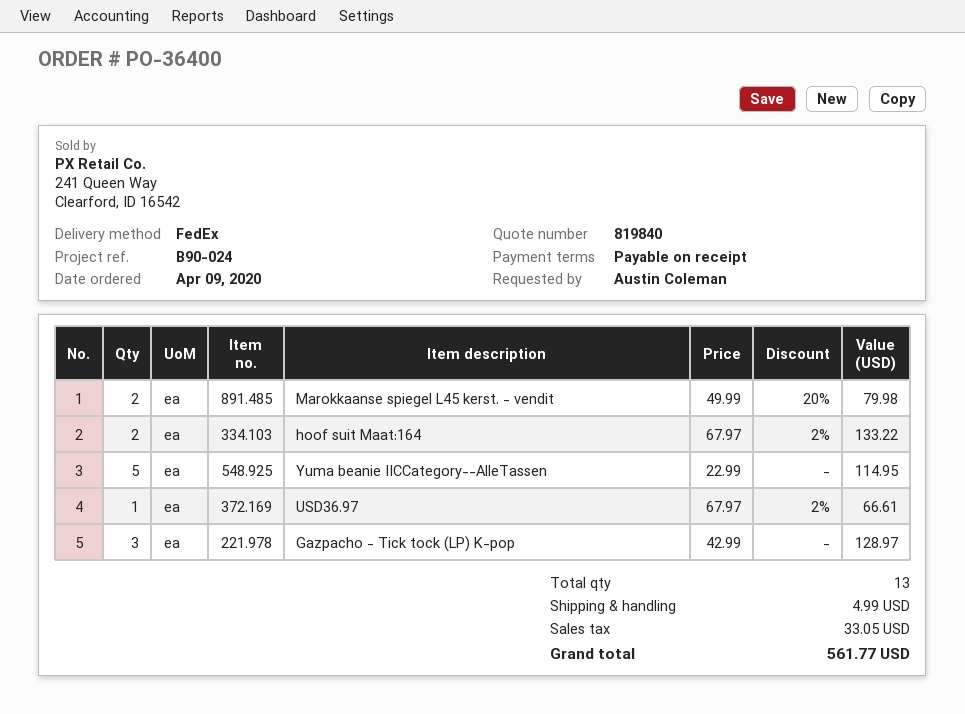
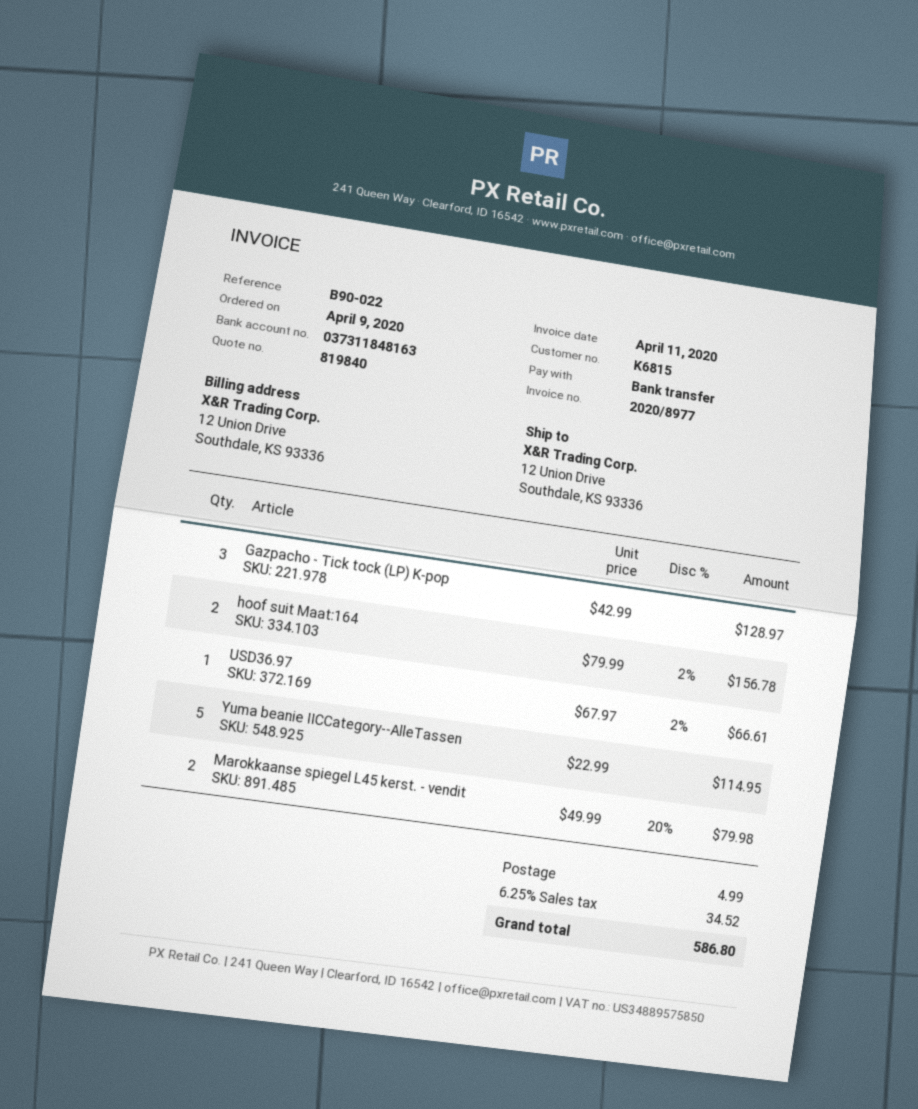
reference: B90-024 -> B90-022
hoof suit Maat:164: 2 x 67.97 - 2% = 133.22 -> 2 x 79.99 - 2% = 156.78
tax: 33.05 -> 34.52
total: 561.77 -> 586.80

